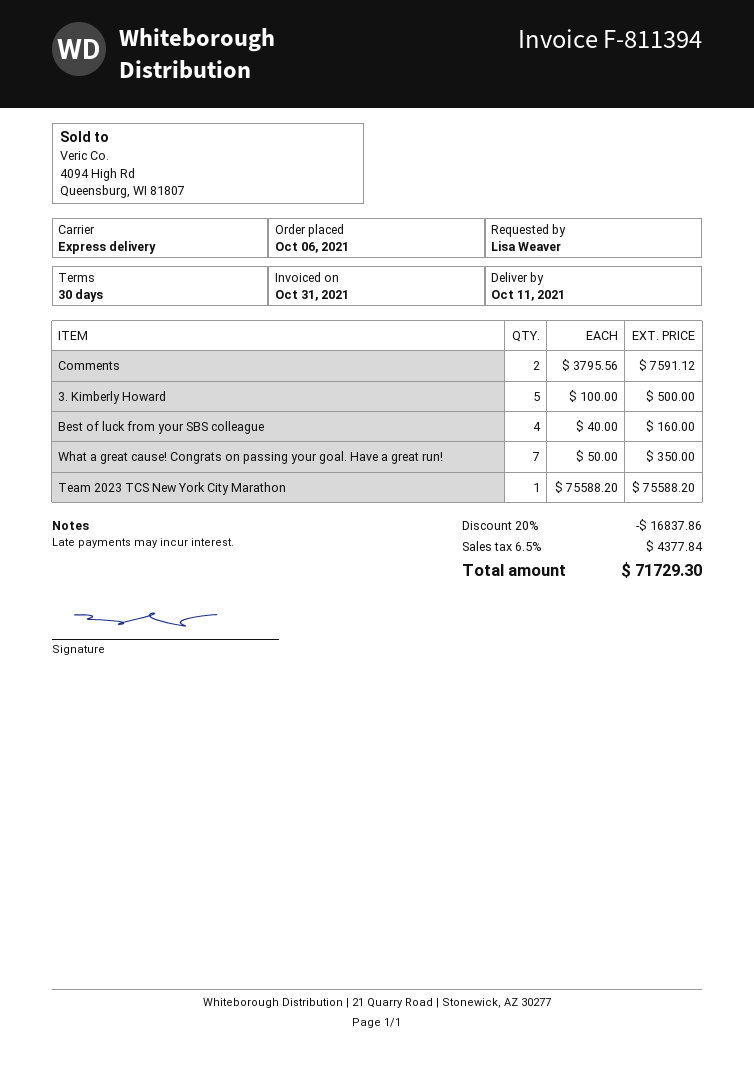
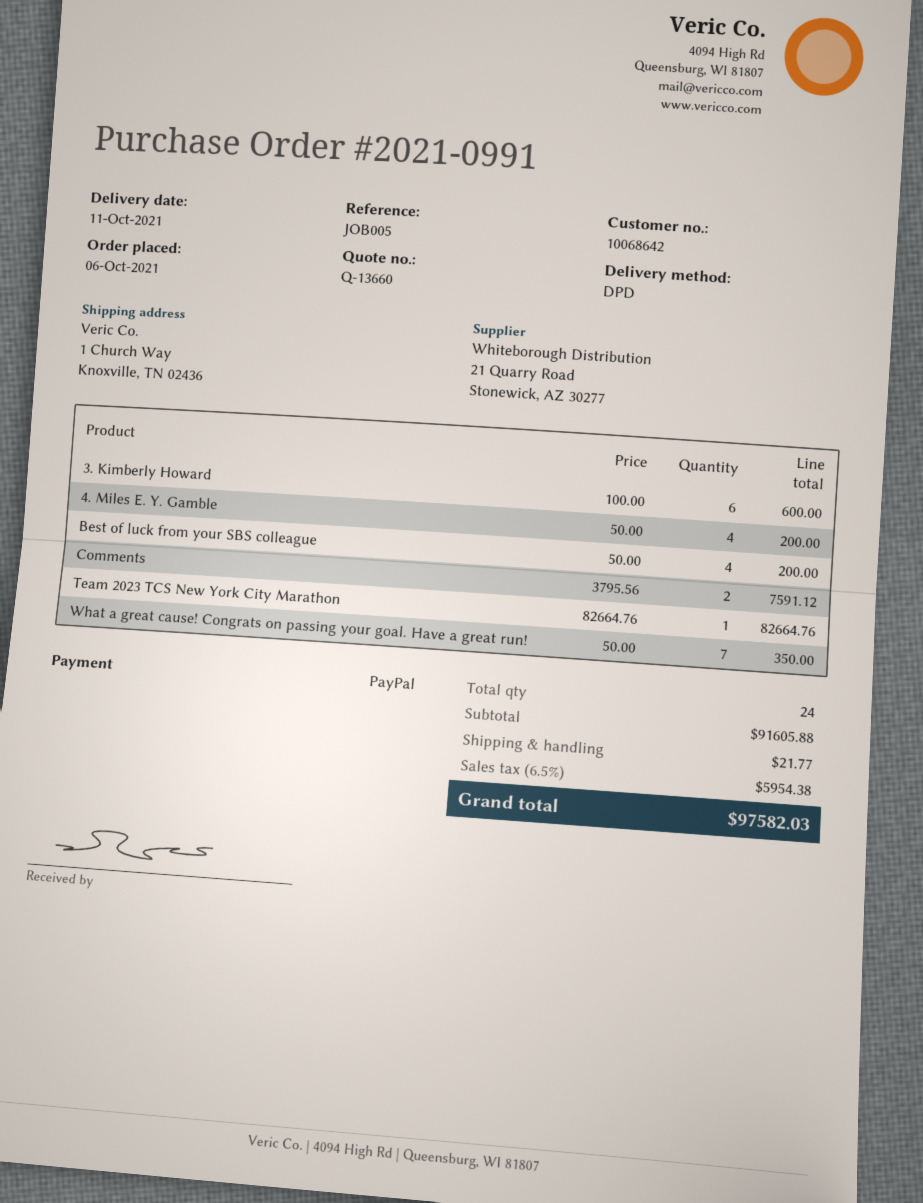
shipping method: express -> DPD
3. Kimberly Howard: 5 x 100.00 = 500.00 -> 6 x 100.00 = 600.00
Best of luck from your SBS colleague: 4 x 40.00 = 160.00 -> 4 x 50.00 = 200.00
Team 2023 TCS New York City Marathon: 1 x 75588.20 = 75588.20 -> 1 x 82664.76 = 82664.76
4. Miles E. Y. Gamble: none -> 4 x 50.00 = 200.00
discount: 20% = 16837.86 -> none
shipping: none -> 21.77
tax: 6.5% = 4377.84 -> 6.5% = 5954.38
total: 71729.30 -> 97582.03

